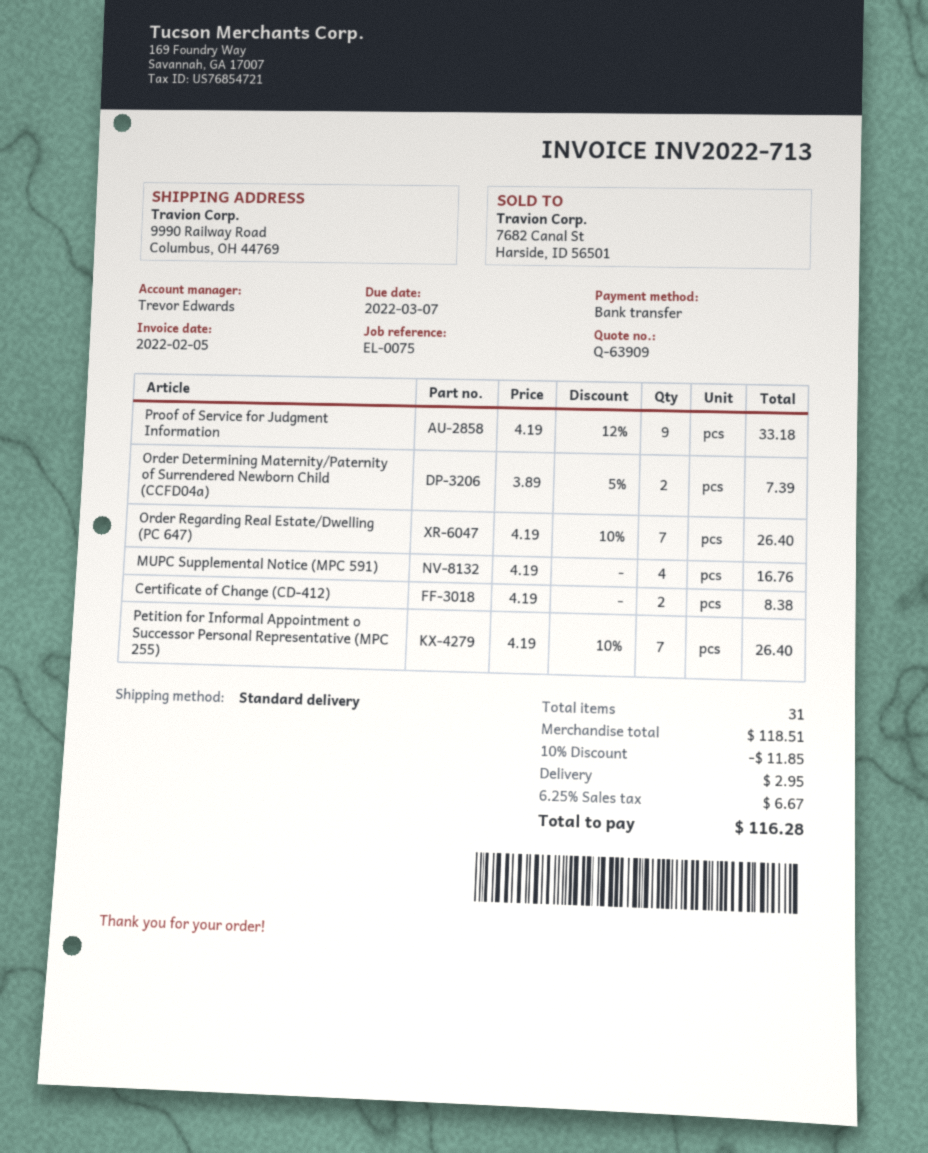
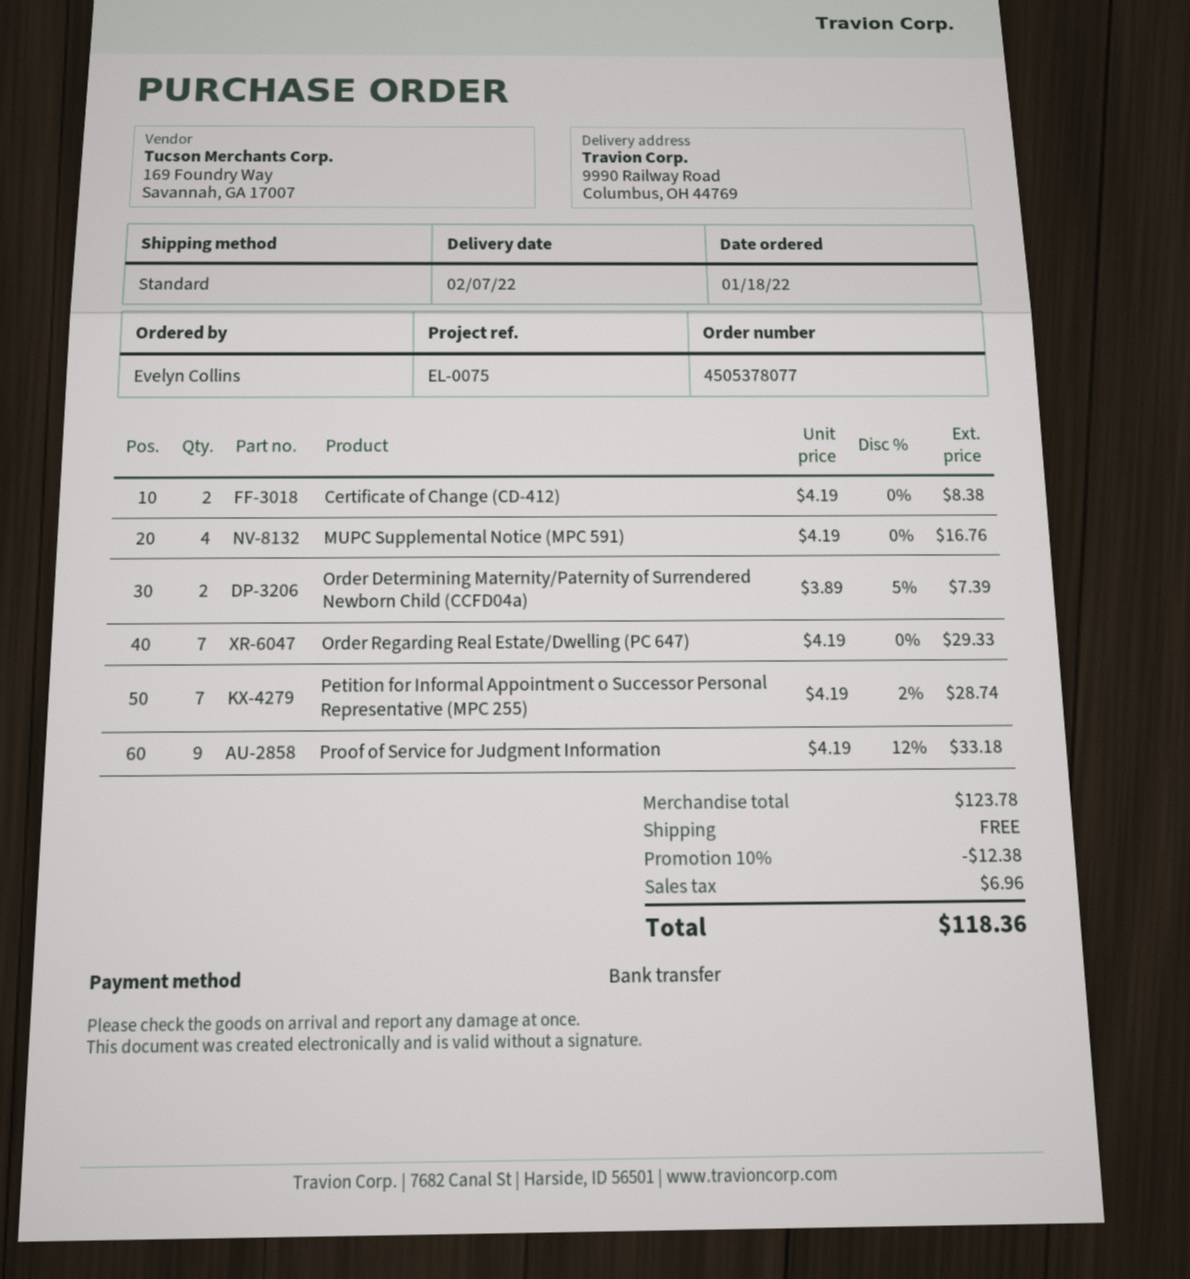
Order Regarding Real Estate/Dwelling (PC 647): 7 x 4.19 - 10% = 26.40 -> 7 x 4.19 = 29.33
Petition for Informal Appointment o Successor Personal Representative (MPC 255): 7 x 4.19 - 10% = 26.40 -> 7 x 4.19 - 2% = 28.74
subtotal: 118.51 -> 123.78
discount: 10% = 11.85 -> 10% = 12.38
shipping: 2.95 -> 0.00
tax: 6.67 -> 6.96
total: 116.28 -> 118.36

